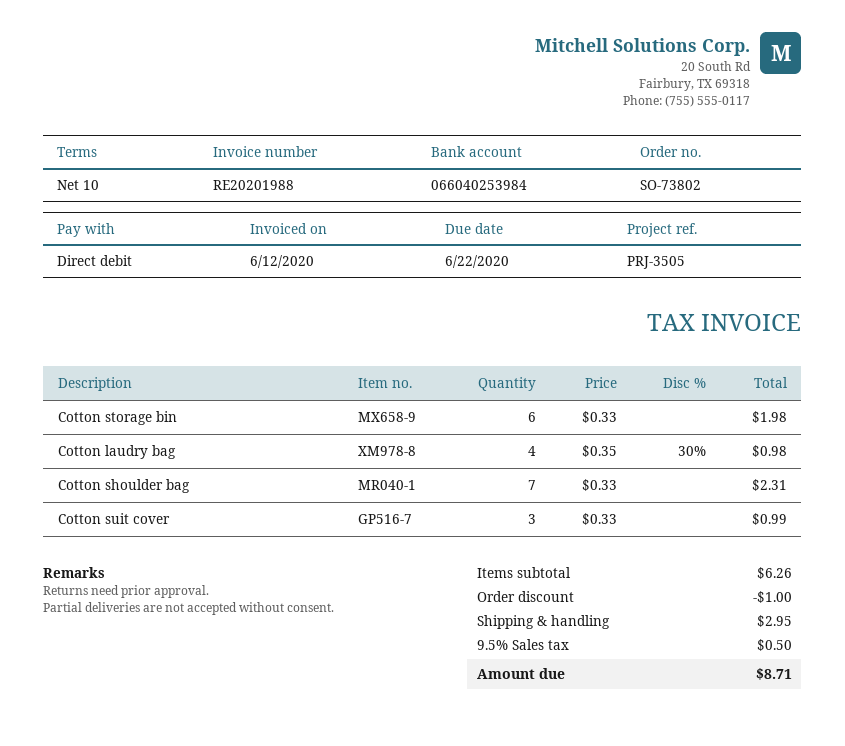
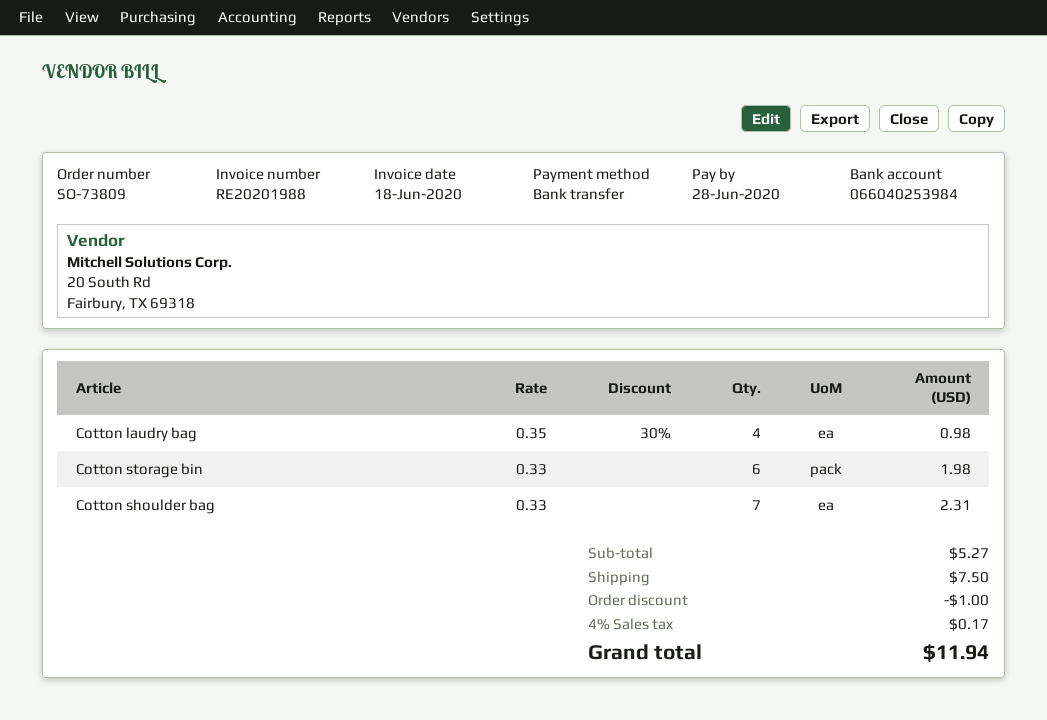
order number: SO-73802 -> SO-73809
invoice date: 2020-06-12 -> 2020-06-18
due date: 2020-06-22 -> 2020-06-28
payment method: direct debit -> bank transfer
Cotton suit cover: 3 x 0.33 = 0.99 -> none
subtotal: 6.26 -> 5.27
shipping: 2.95 -> 7.50
tax: 9.5% = 0.50 -> 4% = 0.17
total: 8.71 -> 11.94

